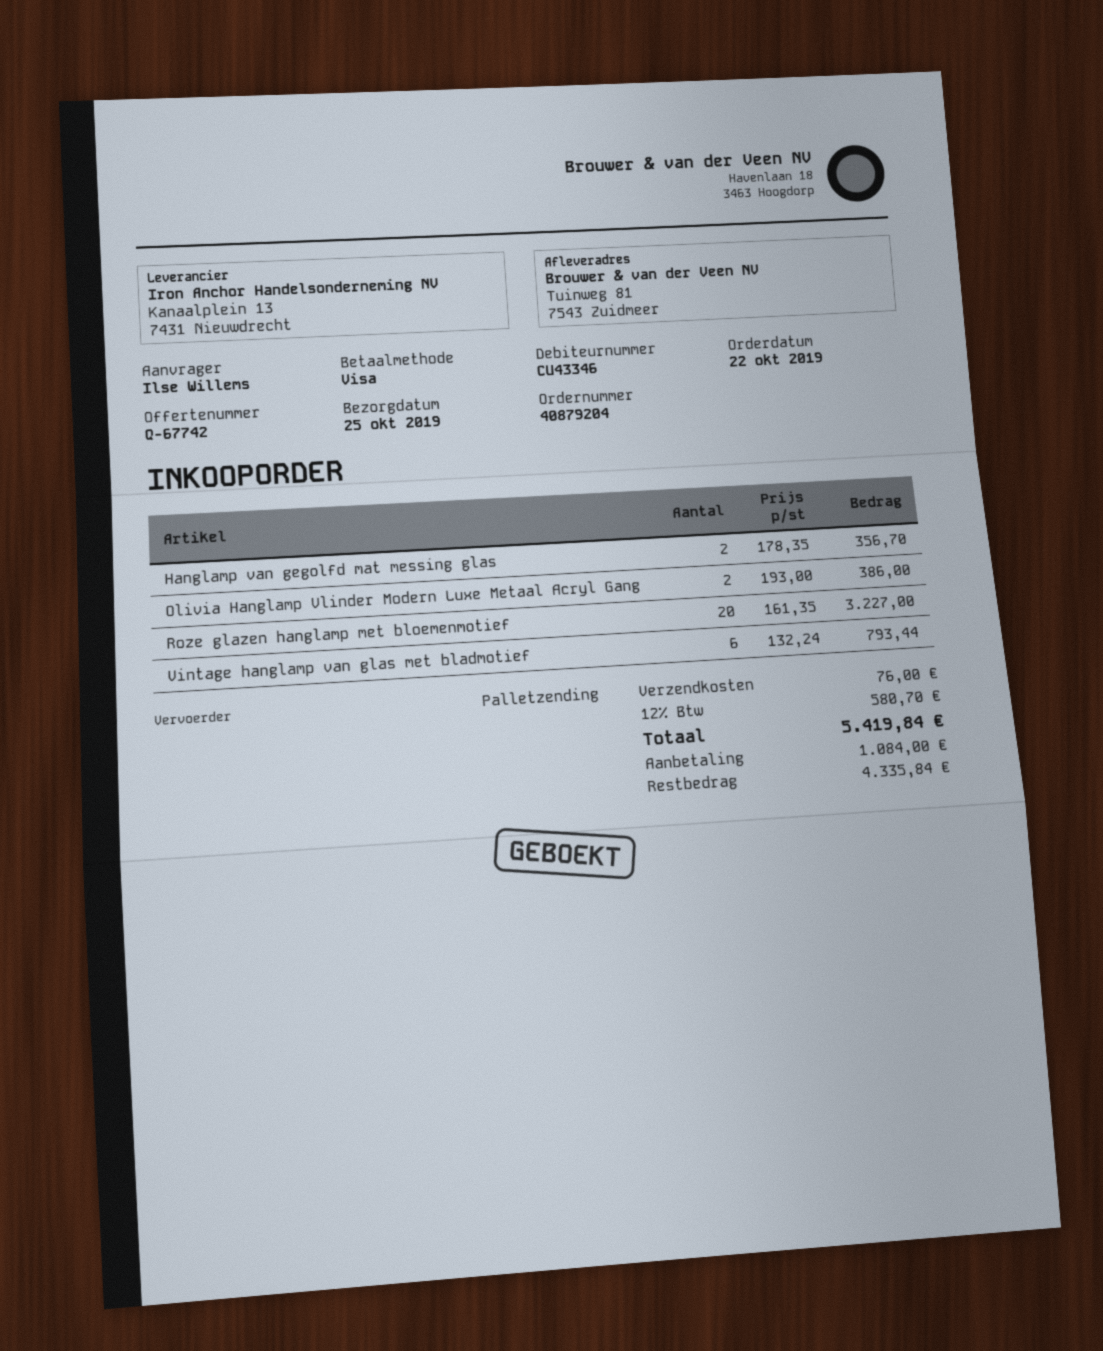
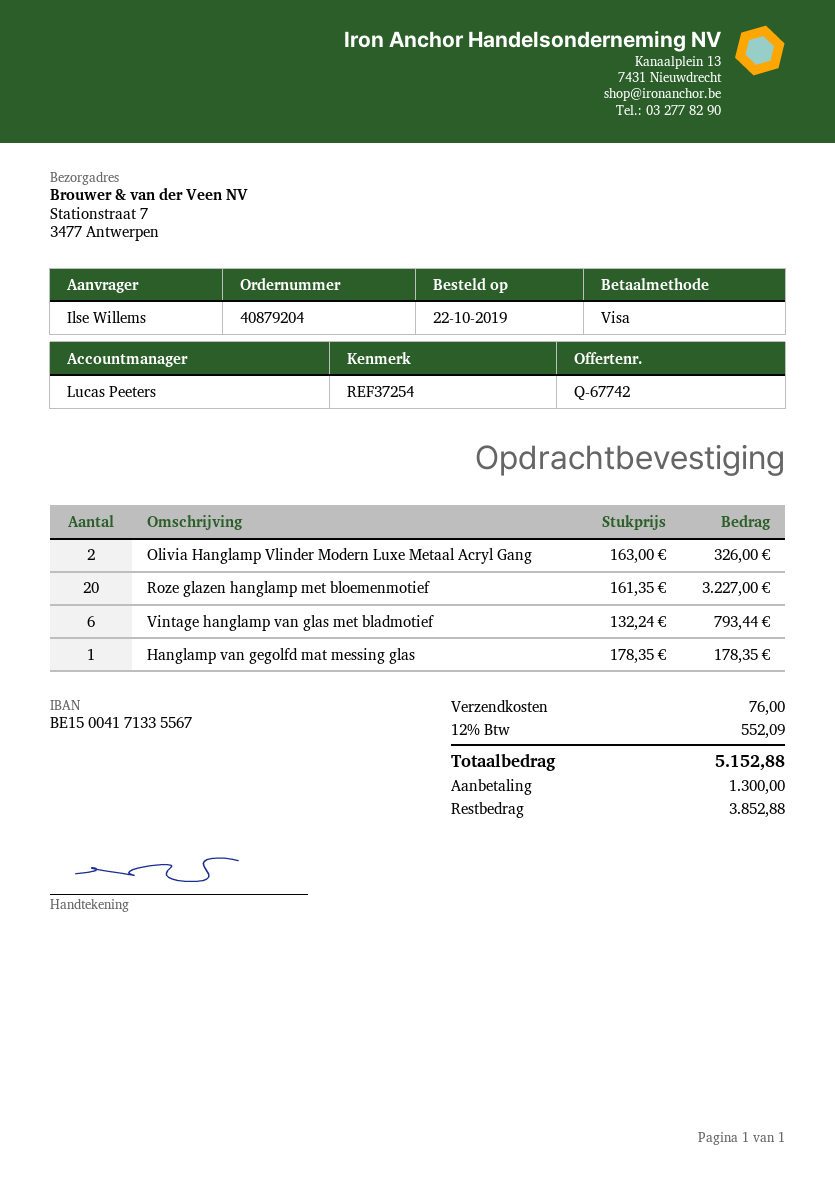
ship to: Tuinweg 81, 7543 Zuidmeer -> Stationstraat 7, 3477 Antwerpen
Hanglamp van gegolfd mat messing glas: 2 x 178.35 = 356.70 -> 1 x 178.35 = 178.35
Olivia Hanglamp Vlinder Modern Luxe Metaal Acryl Gang: 2 x 193.00 = 386.00 -> 2 x 163.00 = 326.00
tax: 12% = 580.70 -> 12% = 552.09
total: 5419.84 -> 5152.88
deposit: 1084.00 -> 1300.00
balance: 4335.84 -> 3852.88

